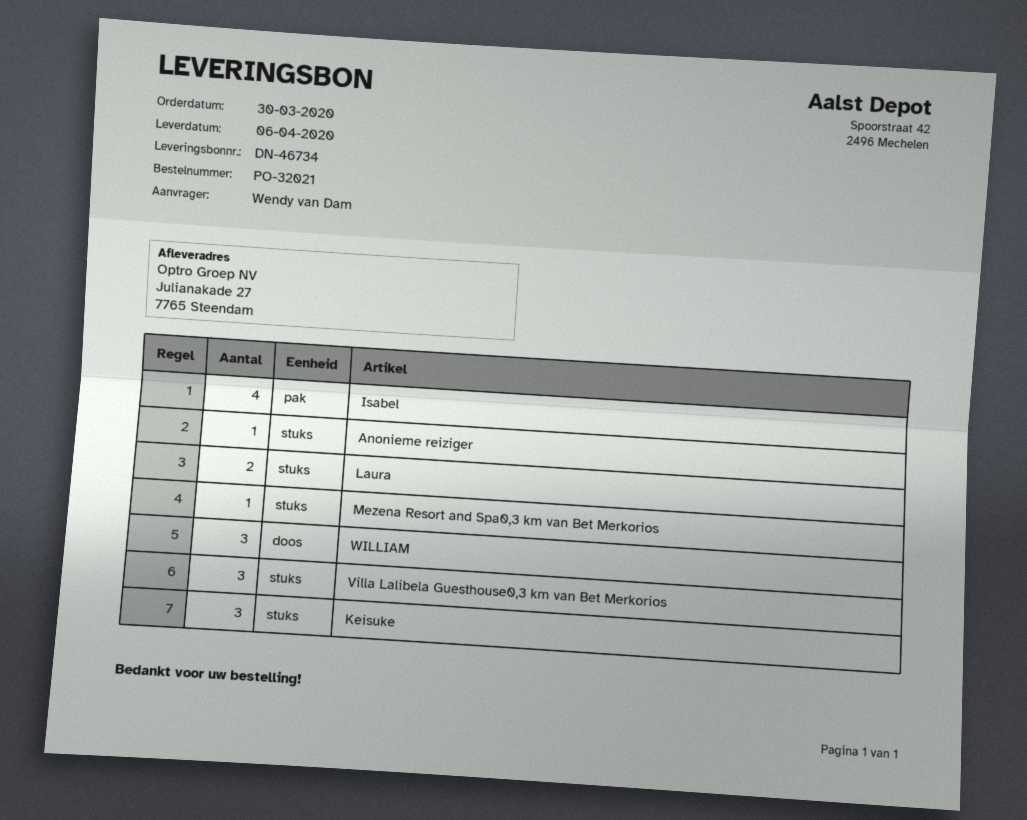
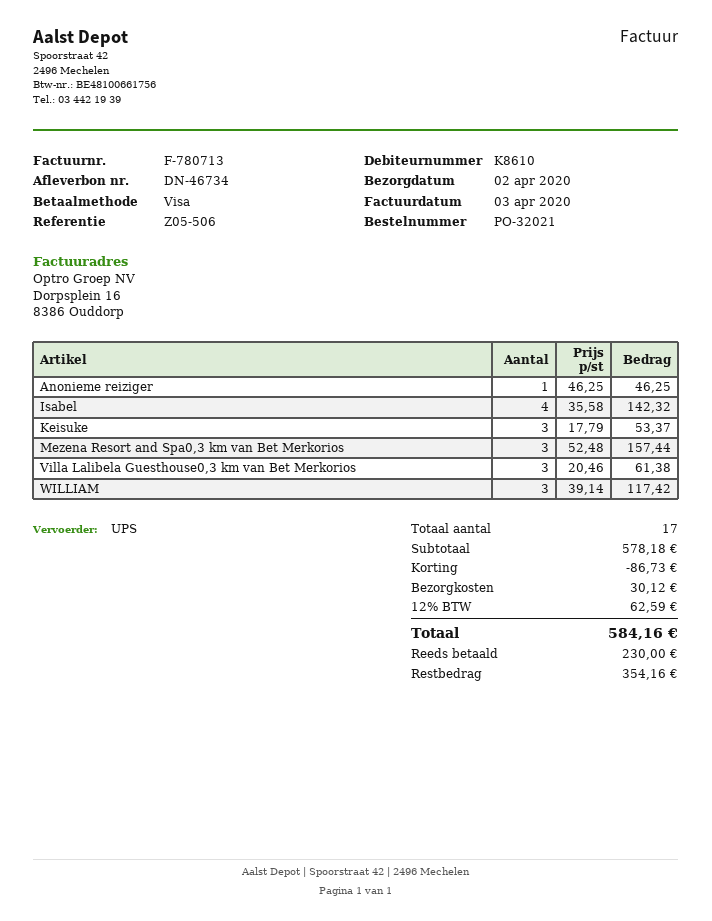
delivery date: 2020-04-06 -> 2020-04-02
Laura: 2 -> none
Mezena Resort and Spa0,3 km van Bet Merkorios: 1 -> 3

